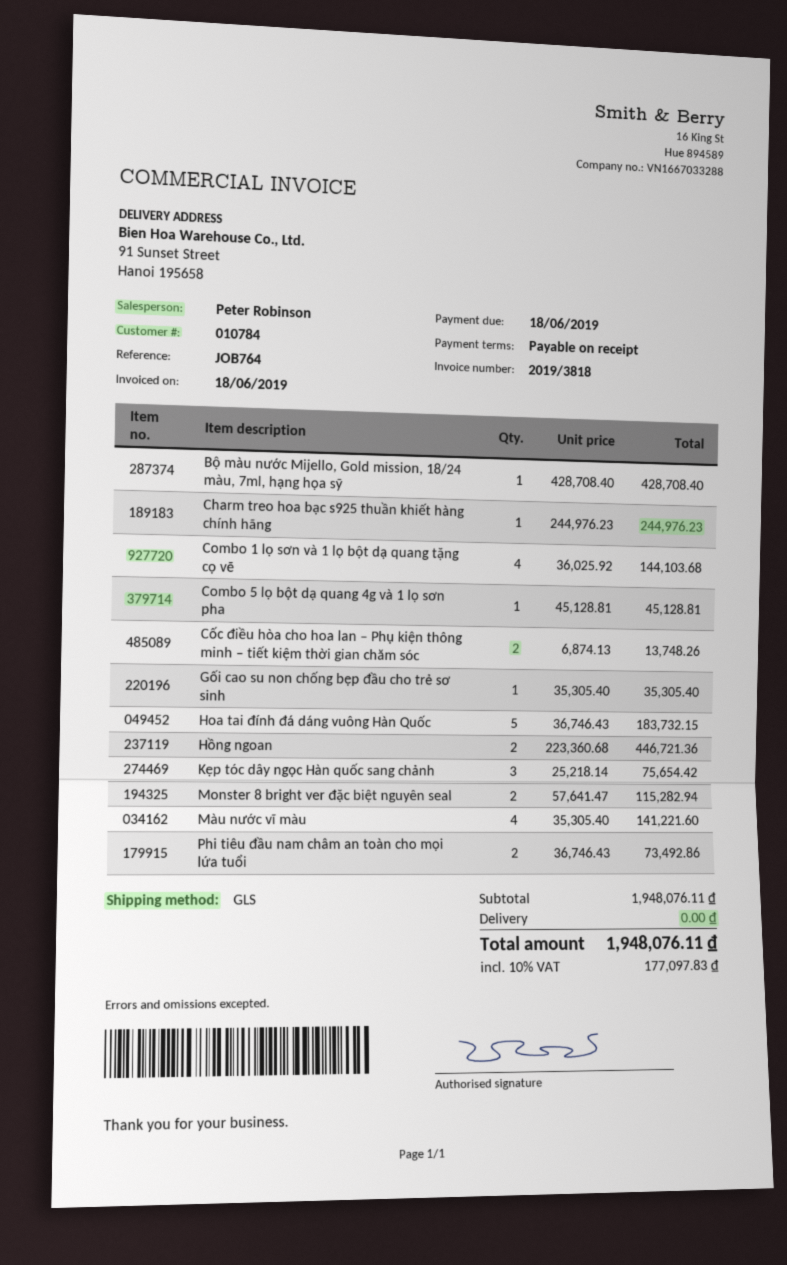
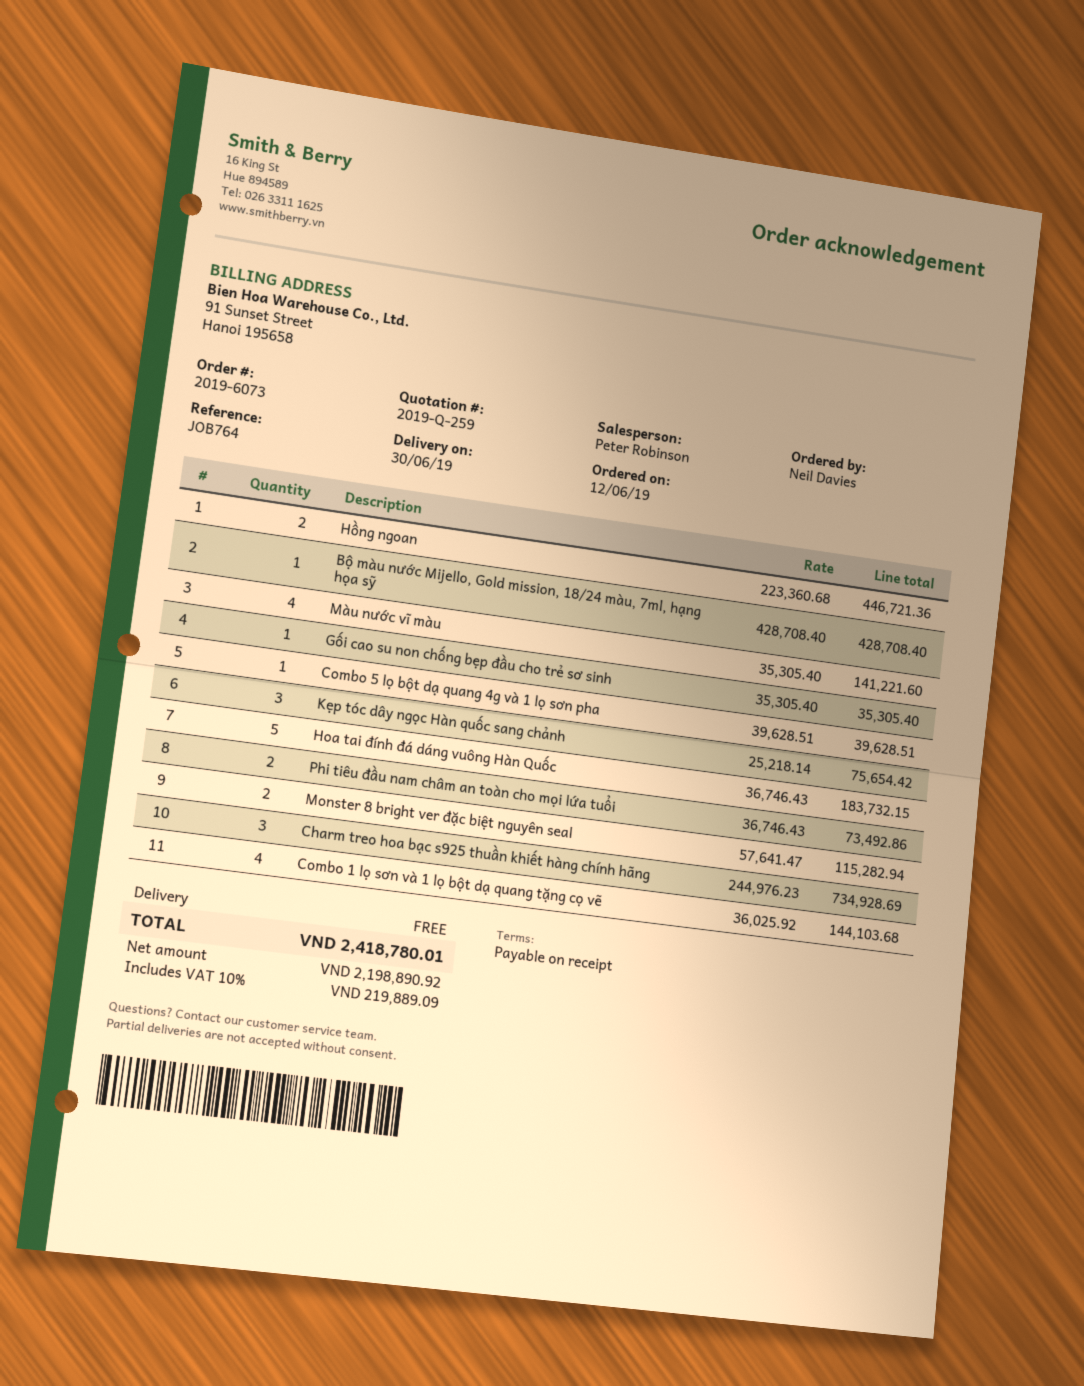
Charm treo hoa bạc s925 thuần khiết hàng chính hãng: 1 x 244976.23 = 244976.23 -> 3 x 244976.23 = 734928.69
Combo 5 lọ bột dạ quang 4g và 1 lọ sơn pha: 1 x 45128.81 = 45128.81 -> 1 x 39628.51 = 39628.51
Cốc điều hòa cho hoa lan – Phụ kiện thông minh – tiết kiệm thời gian chăm sóc: 2 x 6874.13 = 13748.26 -> none
tax: 10% = 177097.83 -> 10% = 219889.09
total: 1948076.11 -> 2418780.01

